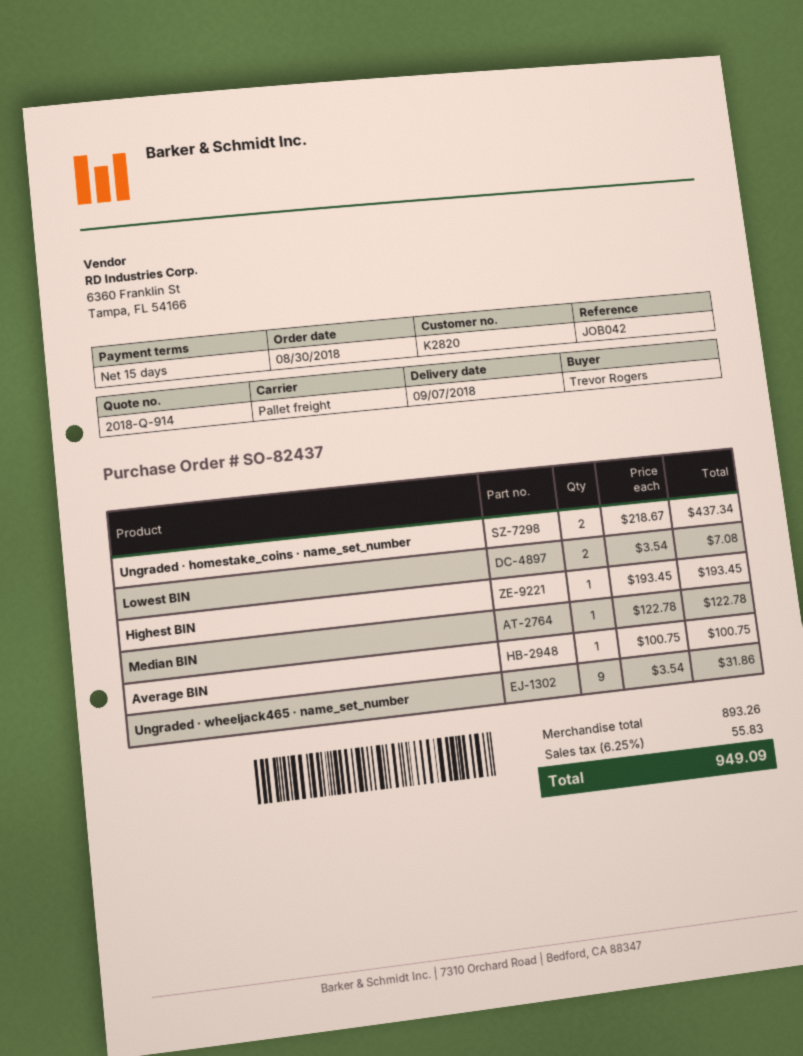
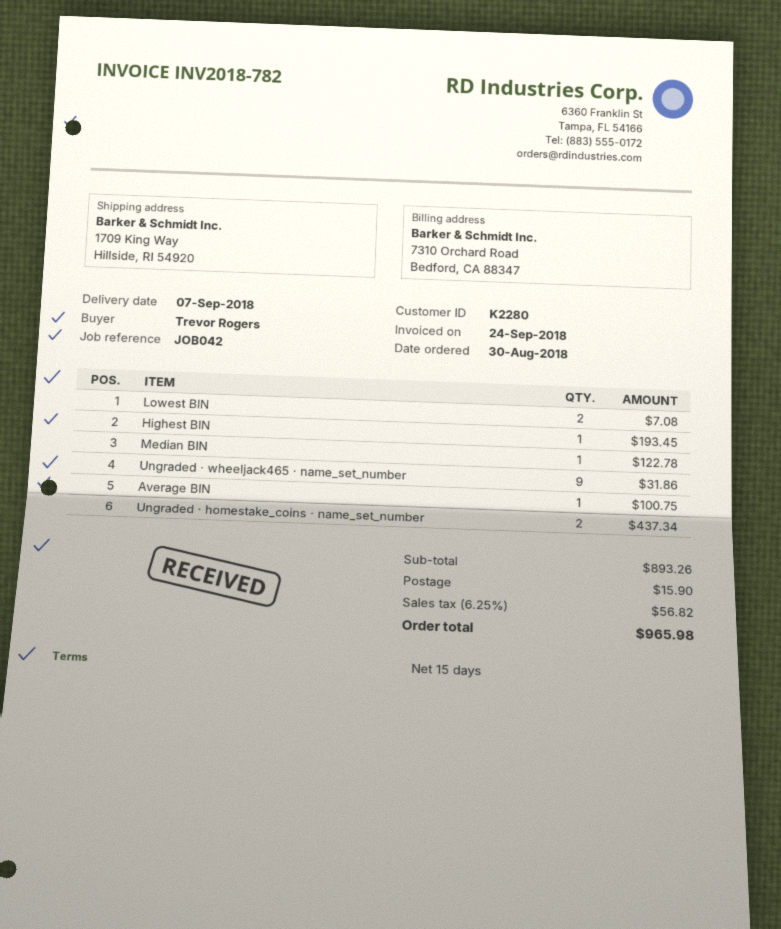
customer number: K2820 -> K2280
shipping: none -> 15.90
tax: 6.25% = 55.83 -> 6.25% = 56.82
total: 949.09 -> 965.98

